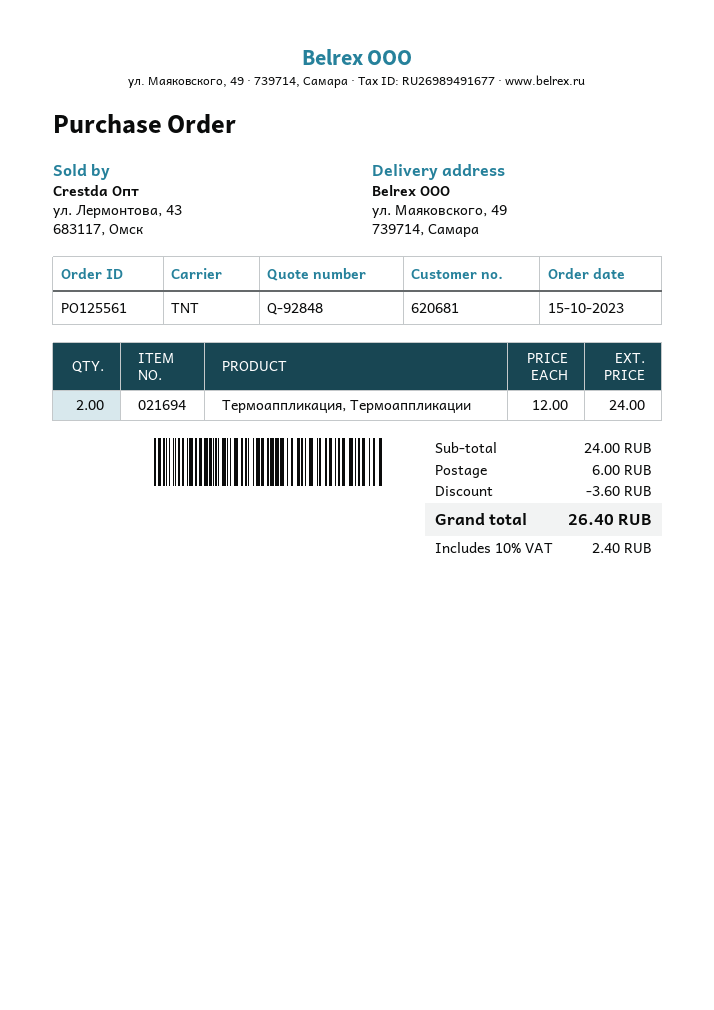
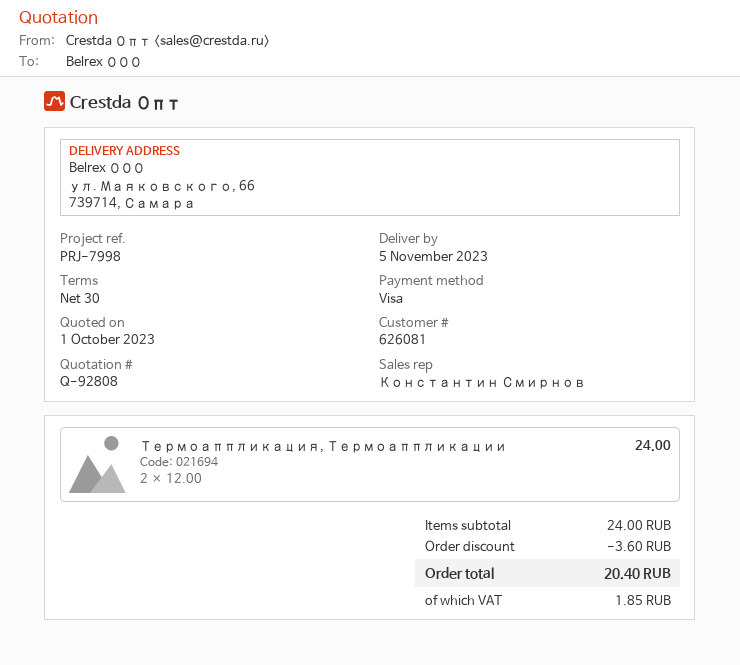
quote number: Q-92848 -> Q-92808
customer number: 620681 -> 626081
ship to: ул. Маяковского, 49, 739714, Самара -> ул. Маяковского, 66, 739714, Самара
shipping: 6.00 -> none
tax: 2.40 -> 1.85
total: 26.40 -> 20.40

